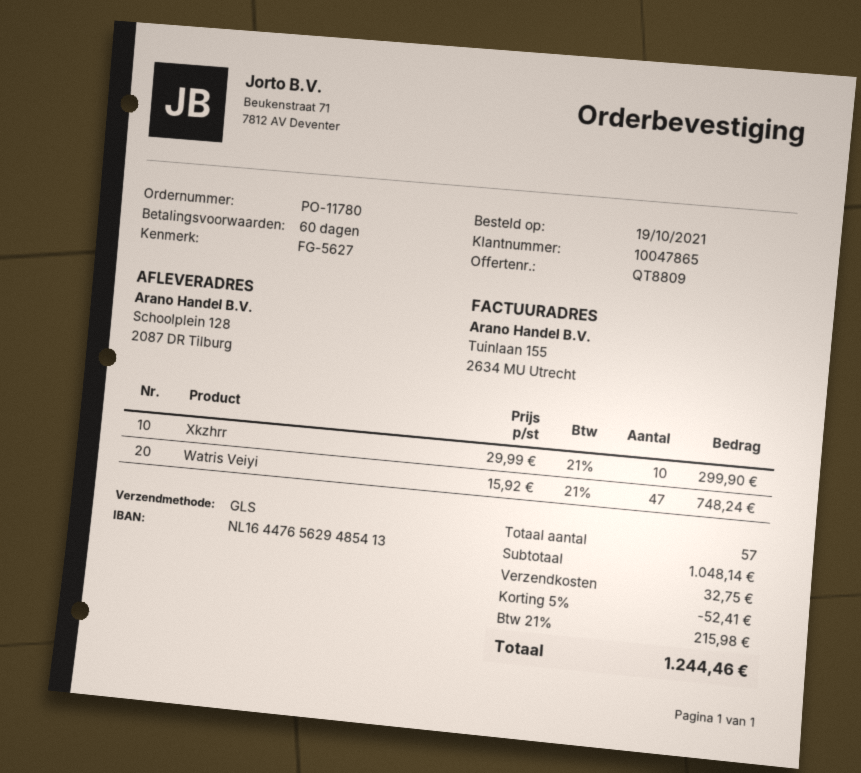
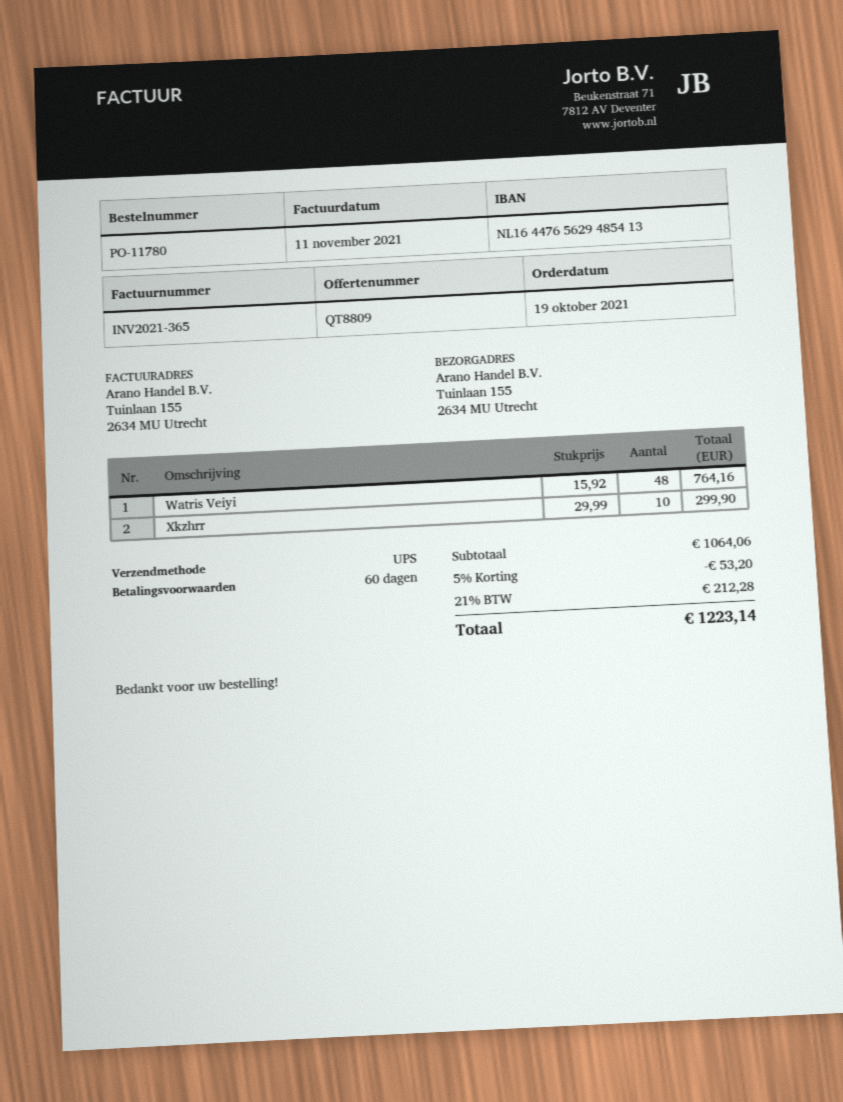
shipping method: GLS -> UPS
ship to: Schoolplein 128, 2087 DR Tilburg -> Tuinlaan 155, 2634 MU Utrecht
Watris Veiyi: 47 x 15.92 = 748.24 -> 48 x 15.92 = 764.16
subtotal: 1048.14 -> 1064.06
discount: 5% = 52.41 -> 5% = 53.20
shipping: 32.75 -> none
tax: 21% = 215.98 -> 21% = 212.28
total: 1244.46 -> 1223.14

